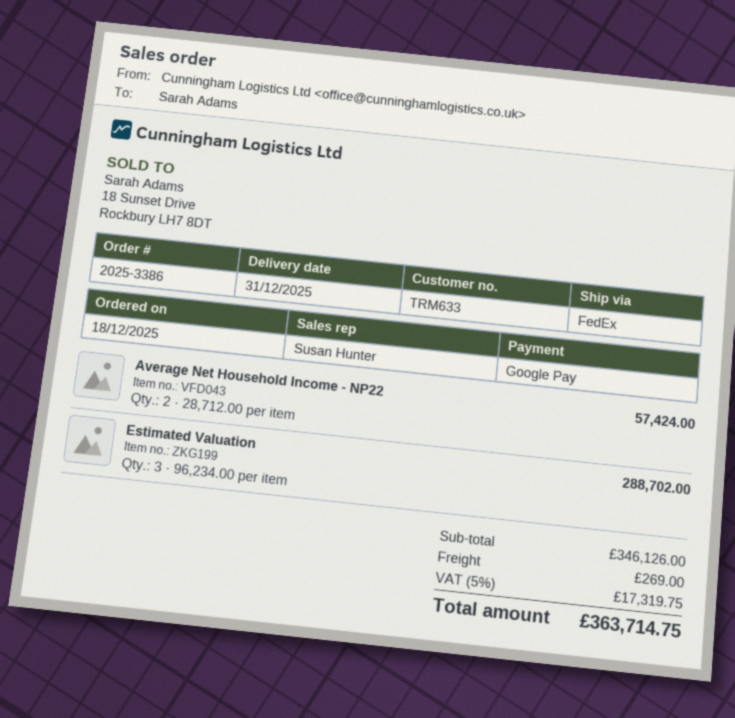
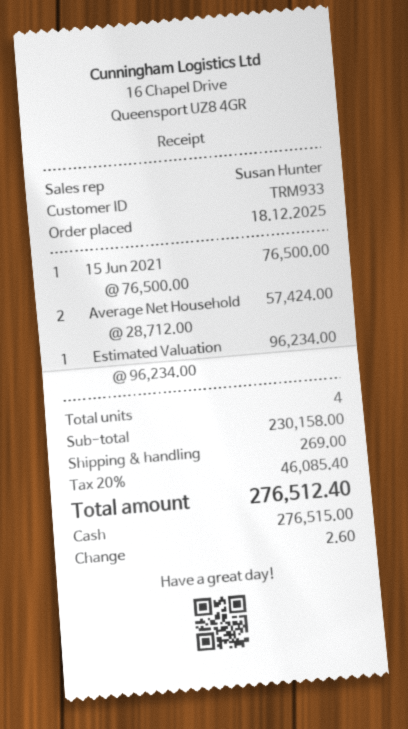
customer number: TRM633 -> TRM933
payment method: Google Pay -> cash
Estimated Valuation: 3 x 96234.00 = 288702.00 -> 1 x 96234.00 = 96234.00
15 Jun 2021: none -> 1 x 76500.00 = 76500.00
subtotal: 346126.00 -> 230158.00
tax: 5% = 17319.75 -> 20% = 46085.40
total: 363714.75 -> 276512.40

